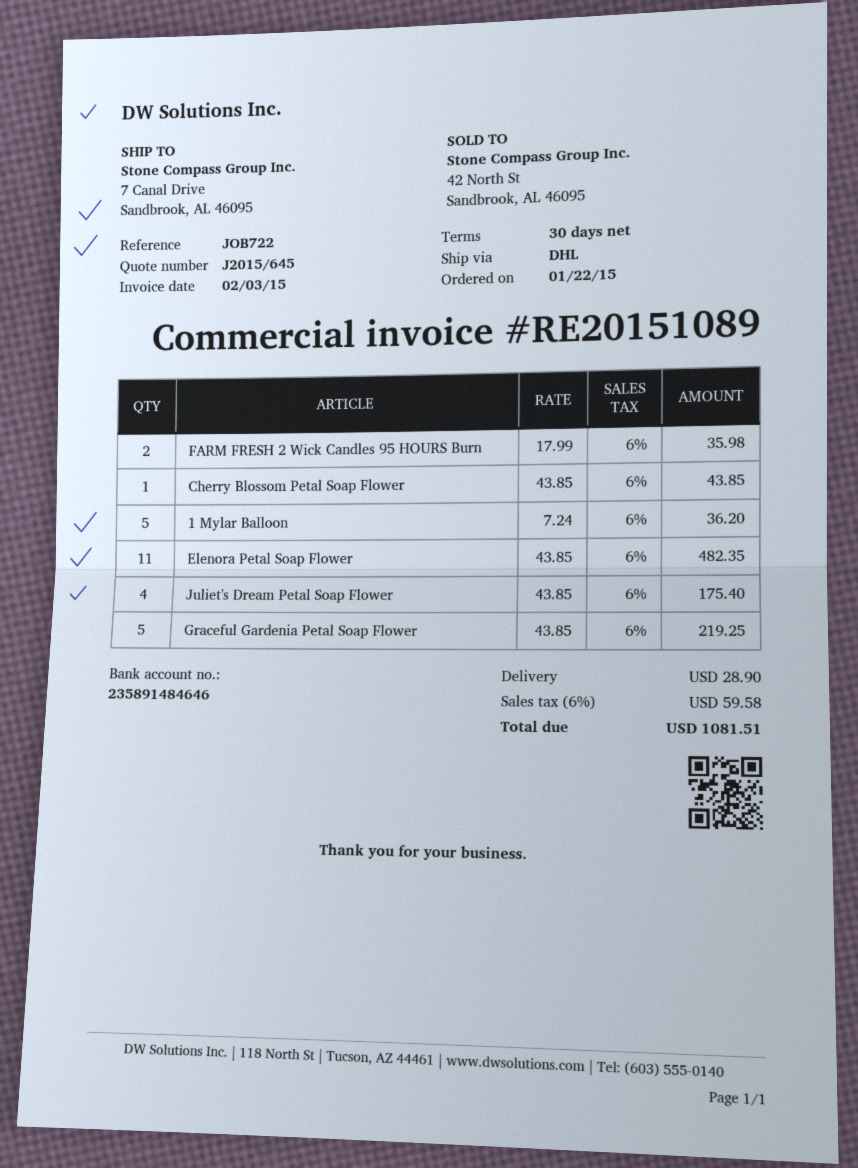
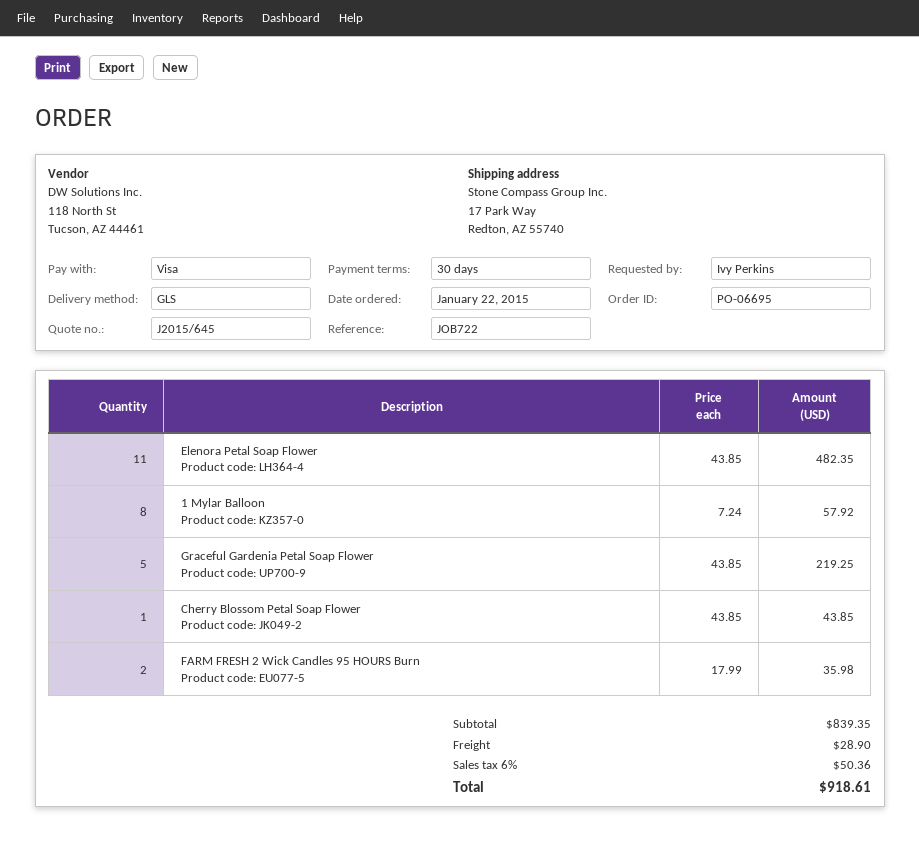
shipping method: DHL -> GLS
ship to: 7 Canal Drive, Sandbrook, AL 46095 -> 17 Park Way, Redton, AZ 55740
1 Mylar Balloon: 5 x 7.24 = 36.20 -> 8 x 7.24 = 57.92
Juliet's Dream Petal Soap Flower: 4 x 43.85 = 175.40 -> none
tax: 6% = 59.58 -> 6% = 50.36
total: 1081.51 -> 918.61

